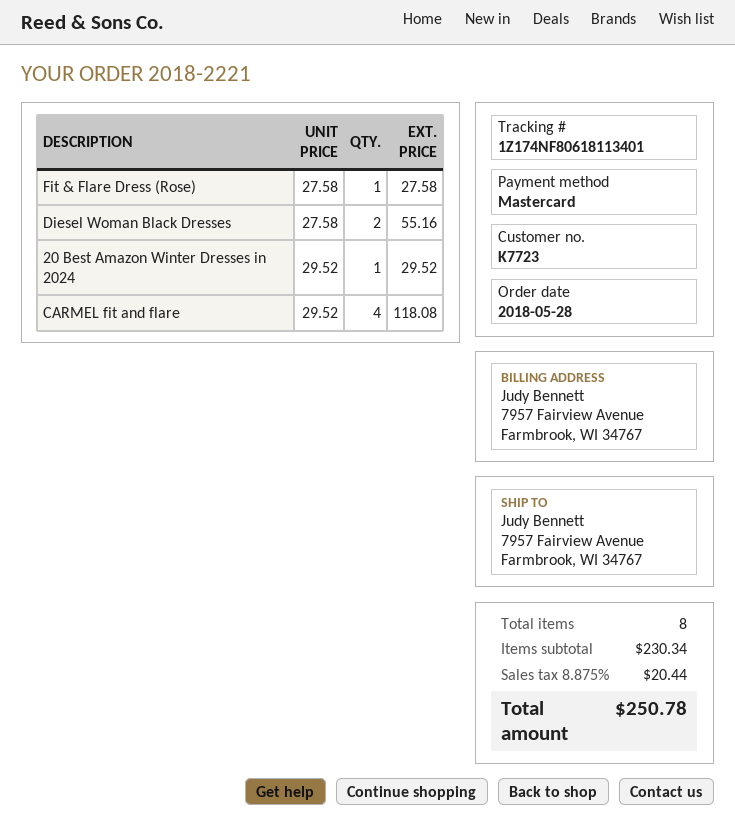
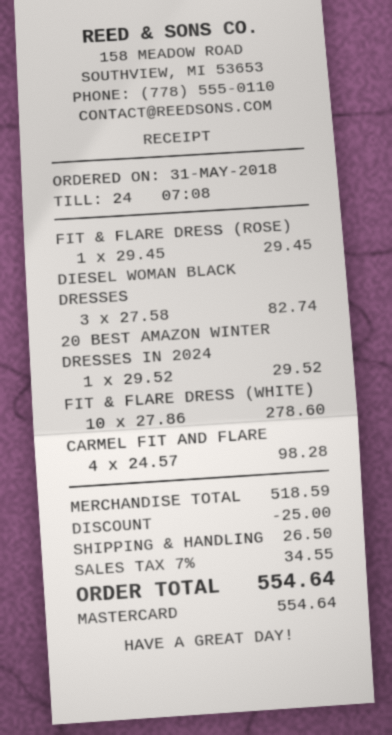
order date: 2018-05-28 -> 2018-05-31
Fit & Flare Dress (Rose): 1 x 27.58 = 27.58 -> 1 x 29.45 = 29.45
Diesel Woman Black Dresses: 2 x 27.58 = 55.16 -> 3 x 27.58 = 82.74
CARMEL fit and flare: 4 x 29.52 = 118.08 -> 4 x 24.57 = 98.28
FIT & FLARE DRESS (WHITE): none -> 10 x 27.86 = 278.60
subtotal: 230.34 -> 518.59
discount: none -> 25.00
shipping: none -> 26.50
tax: 8.875% = 20.44 -> 7% = 34.55
total: 250.78 -> 554.64

